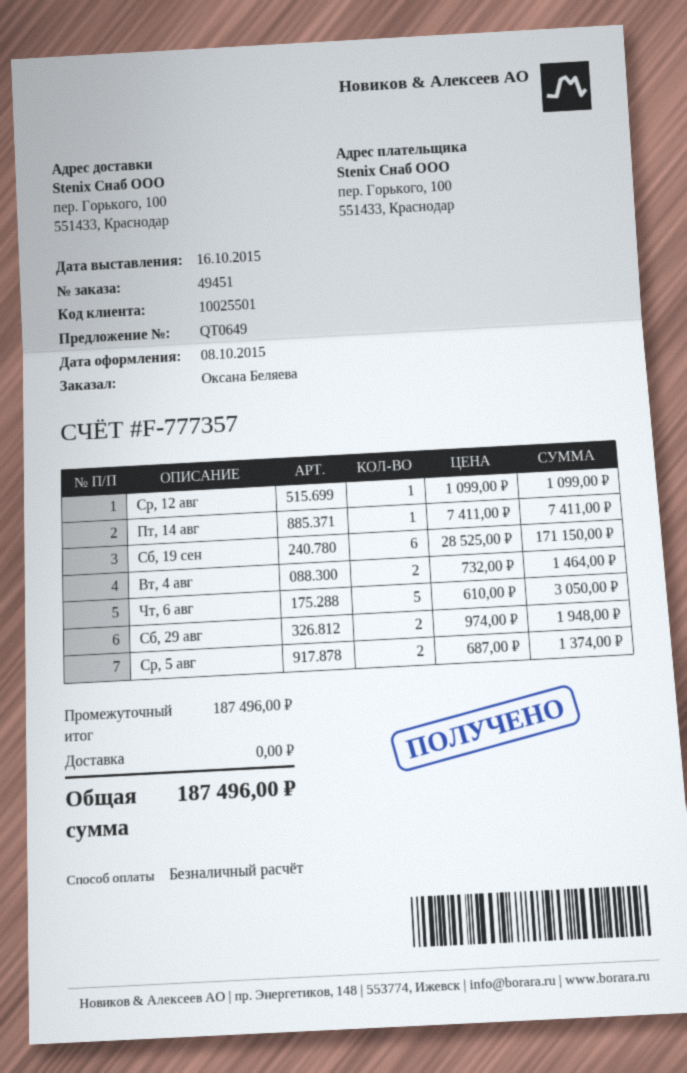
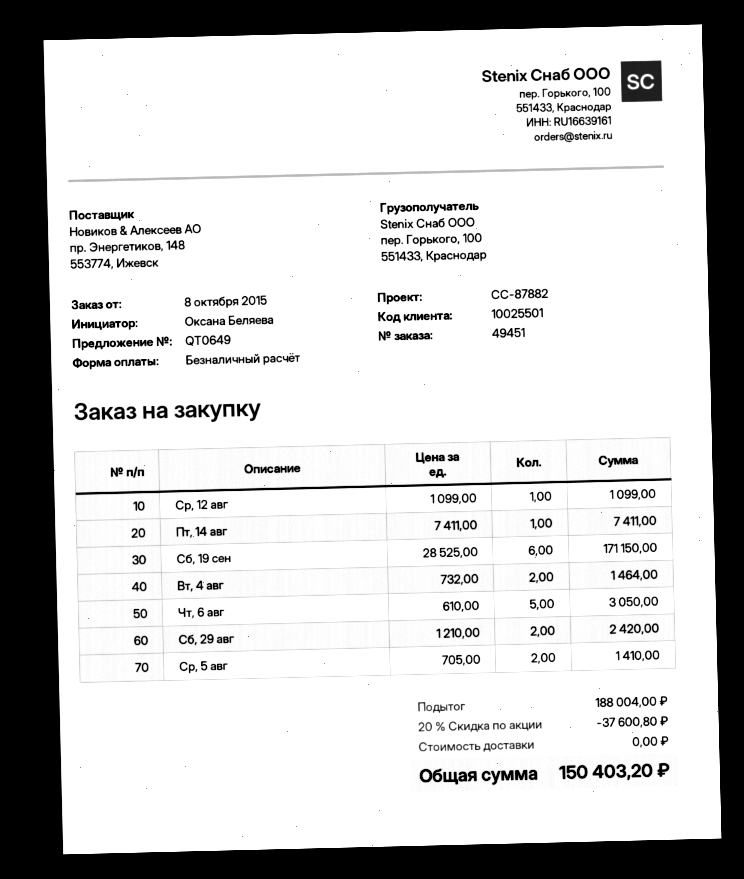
Сб, 29 авг: 2 x 974.00 = 1948.00 -> 2 x 1210.00 = 2420.00
Ср, 5 авг: 2 x 687.00 = 1374.00 -> 2 x 705.00 = 1410.00
subtotal: 187496.00 -> 188004.00
discount: none -> 20% = 37600.80
total: 187496.00 -> 150403.20

